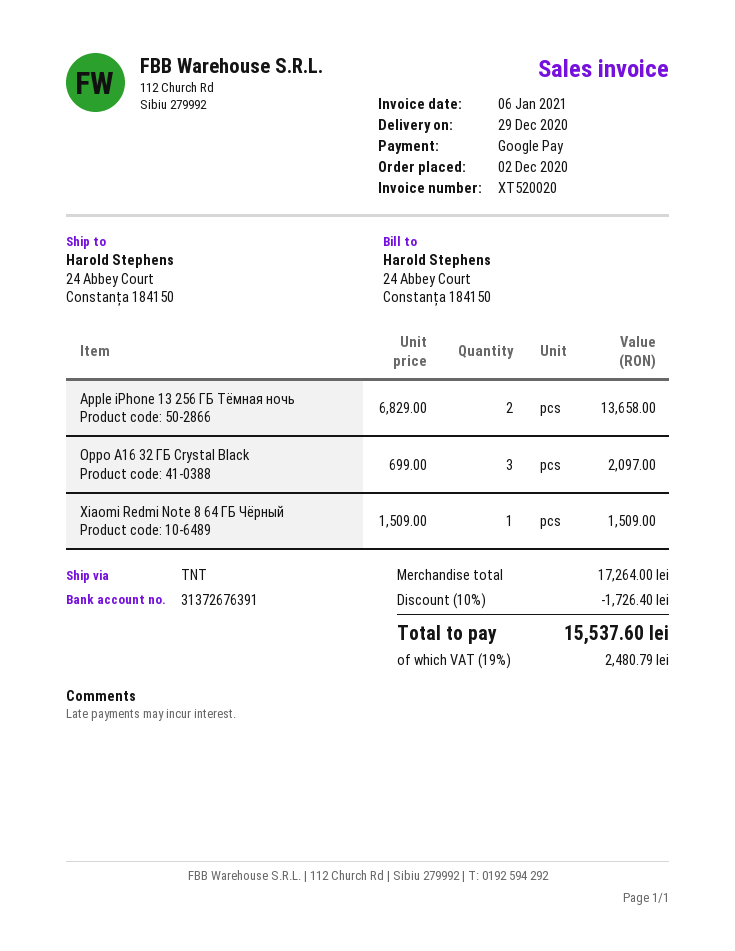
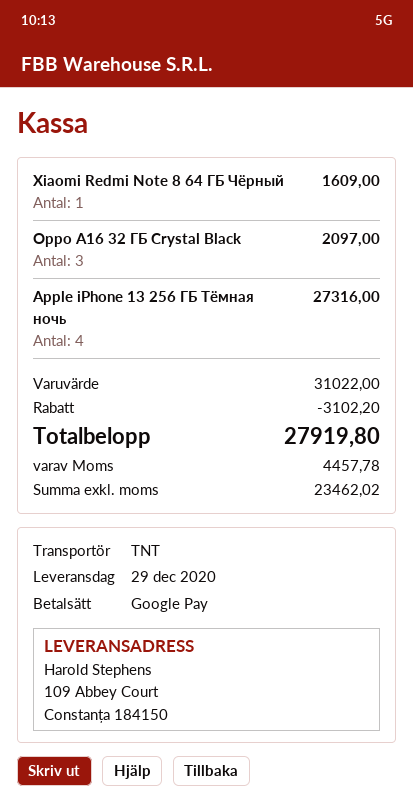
ship to: 24 Abbey Court, Constanța 184150 -> 109 Abbey Court, Constanța 184150
Apple iPhone 13 256 ГБ Тёмная ночь: 2 for 13658.00 -> 4 for 27316.00
Xiaomi Redmi Note 8 64 ГБ Чёрный: 1 for 1509.00 -> 1 for 1609.00
subtotal: 17264.00 -> 31022.00
discount: 1726.40 -> 3102.20
tax: 2480.79 -> 4457.78
total: 15537.60 -> 27919.80

